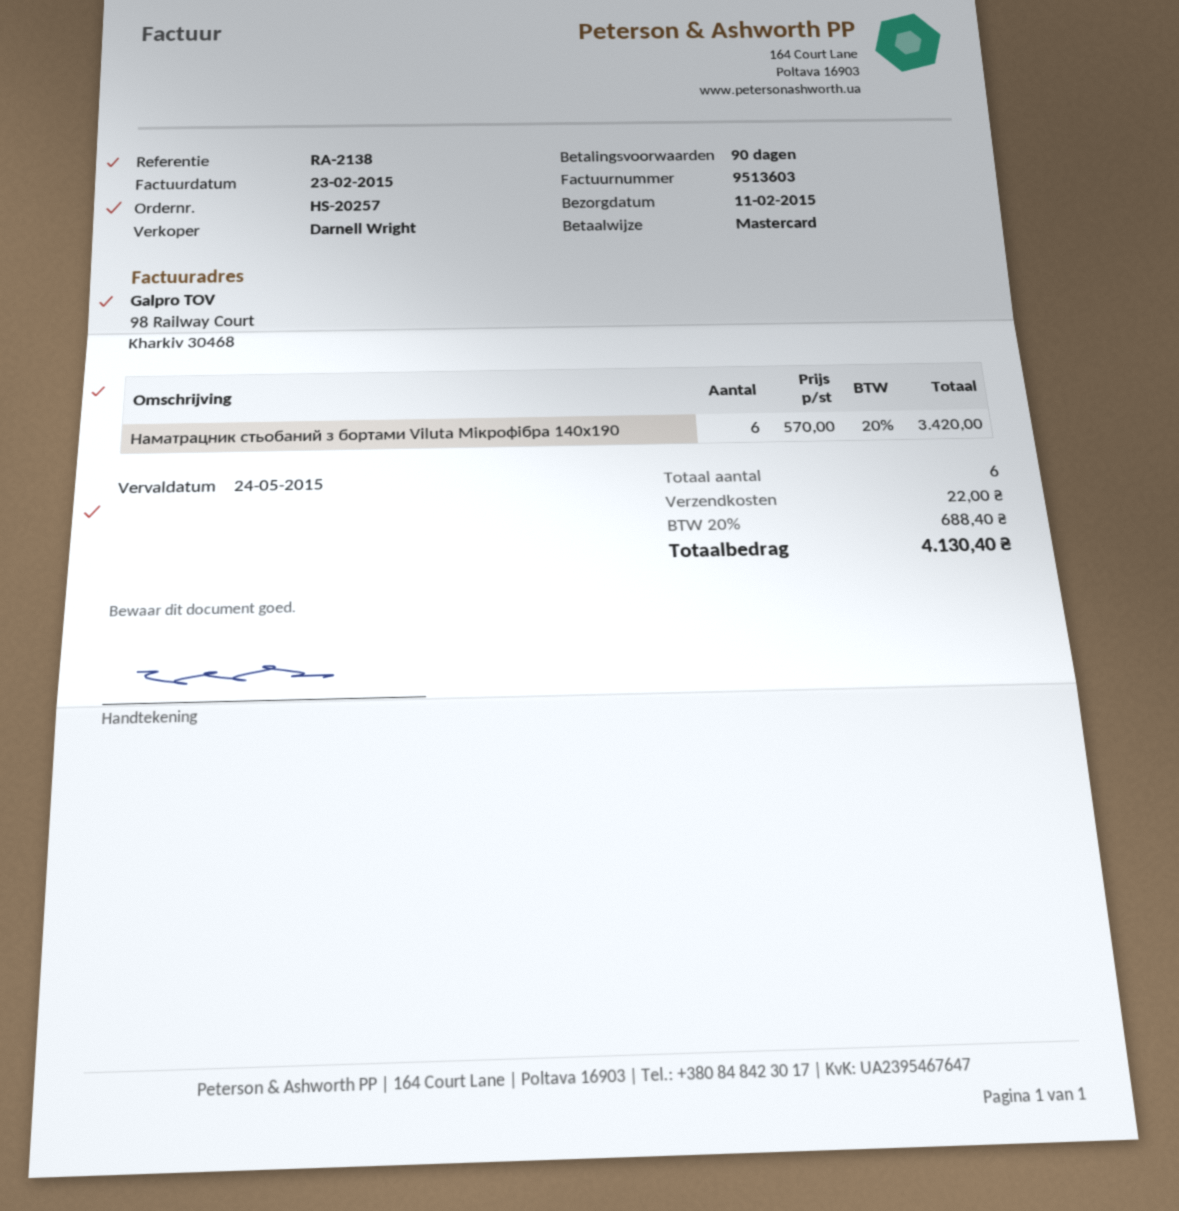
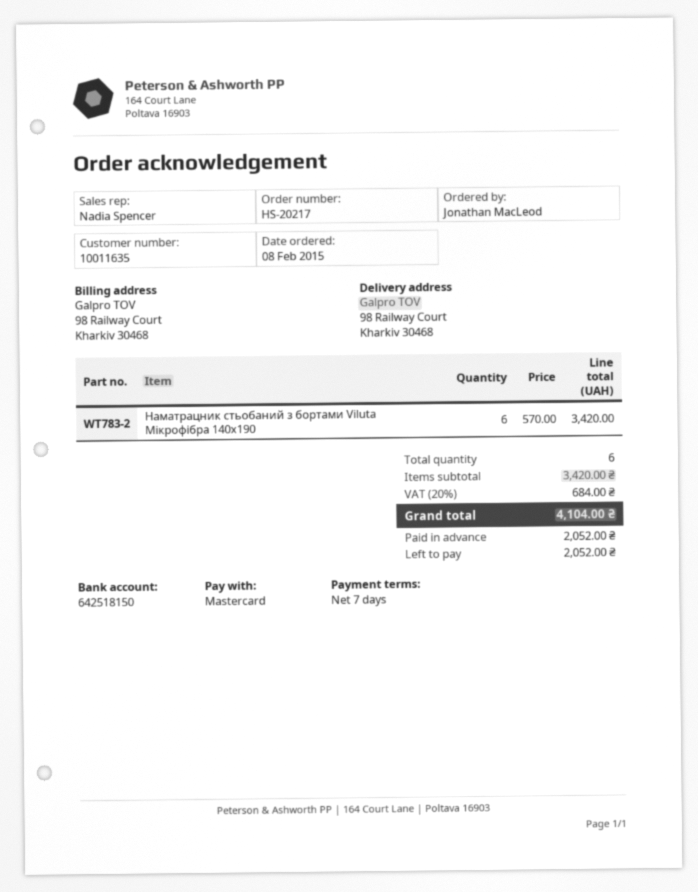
order number: HS-20257 -> HS-20217
payment terms: 90 days -> 7 days
sales rep: Darnell Wright -> Nadia Spencer
shipping: 22.00 -> none
tax: 20% = 688.40 -> 20% = 684.00
total: 4130.40 -> 4104.00

